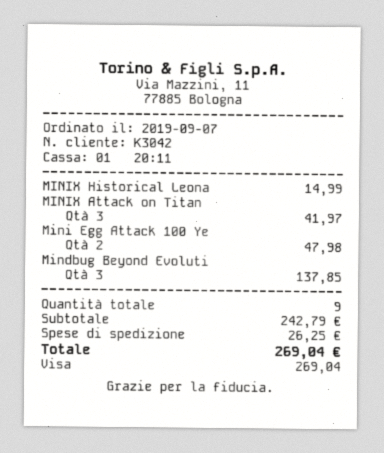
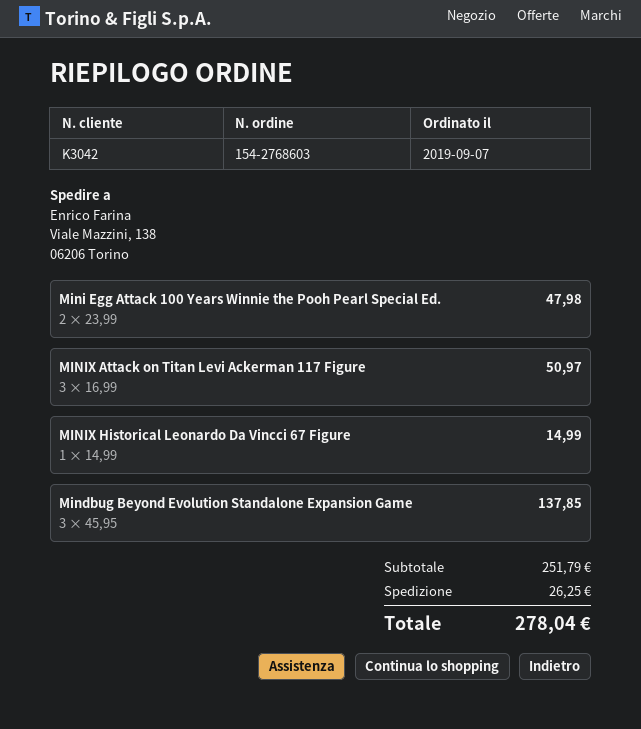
MINIX Attack on Titan: 3 for 41.97 -> 3 for 50.97
subtotal: 242.79 -> 251.79
total: 269.04 -> 278.04

